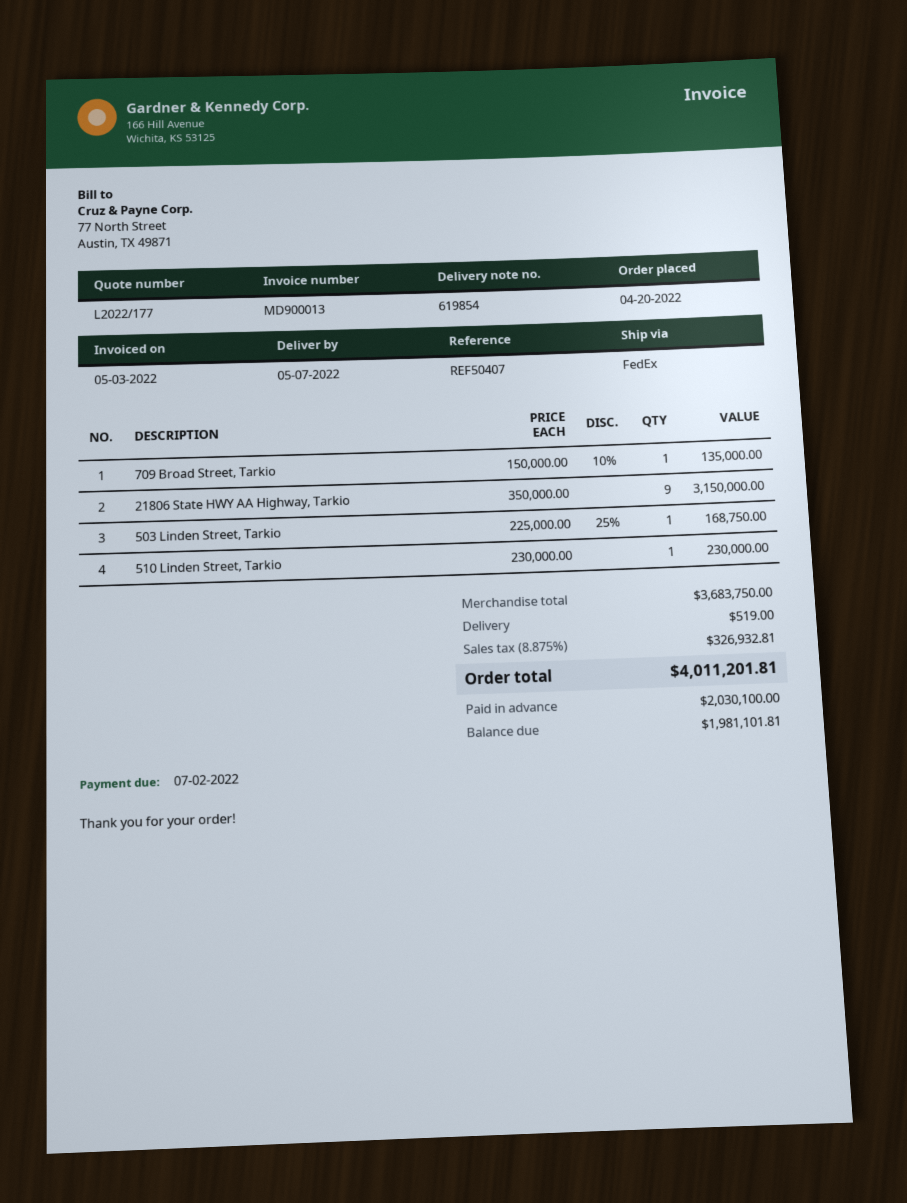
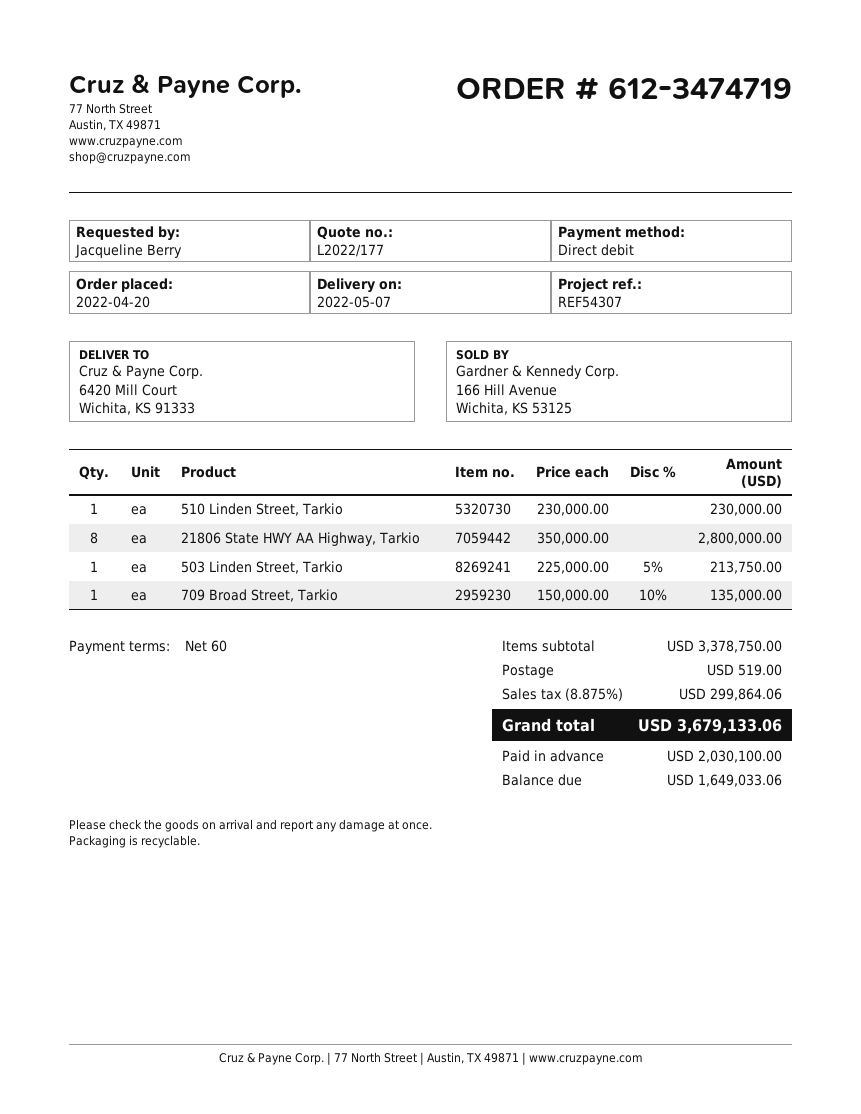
reference: REF50407 -> REF54307
21806 State HWY AA Highway, Tarkio: 9 x 350000.00 = 3150000.00 -> 8 x 350000.00 = 2800000.00
503 Linden Street, Tarkio: 1 x 225000.00 - 25% = 168750.00 -> 1 x 225000.00 - 5% = 213750.00
subtotal: 3683750.00 -> 3378750.00
tax: 8.875% = 326932.81 -> 8.875% = 299864.06
total: 4011201.81 -> 3679133.06
balance: 1981101.81 -> 1649033.06

